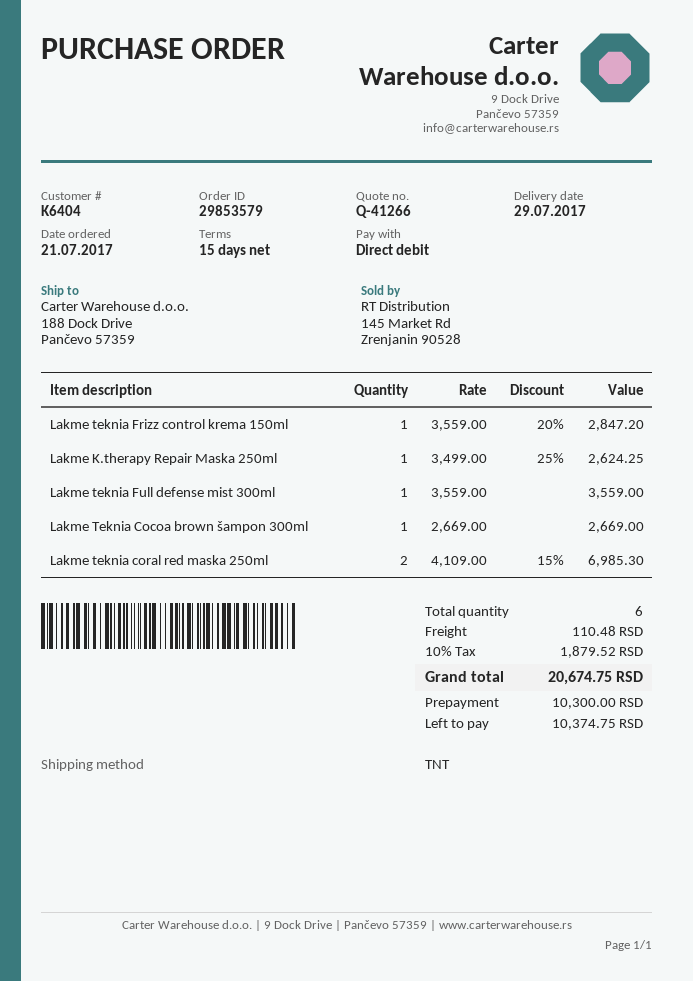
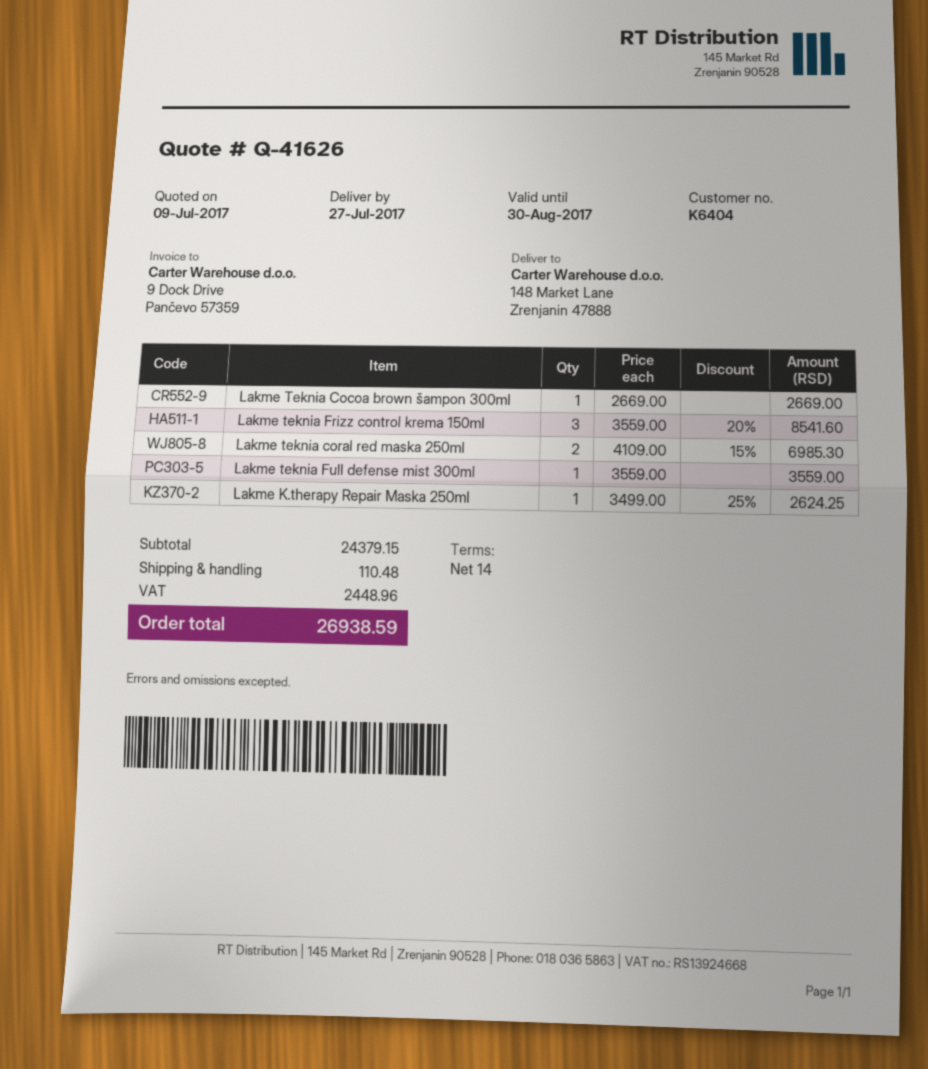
quote number: Q-41266 -> Q-41626
delivery date: 2017-07-29 -> 2017-07-27
payment terms: 15 days -> 14 days
ship to: 188 Dock Drive, Pančevo 57359 -> 148 Market Lane, Zrenjanin 47888
Lakme teknia Frizz control krema 150ml: 1 x 3559.00 - 20% = 2847.20 -> 3 x 3559.00 - 20% = 8541.60
tax: 1879.52 -> 2448.96
total: 20674.75 -> 26938.59

